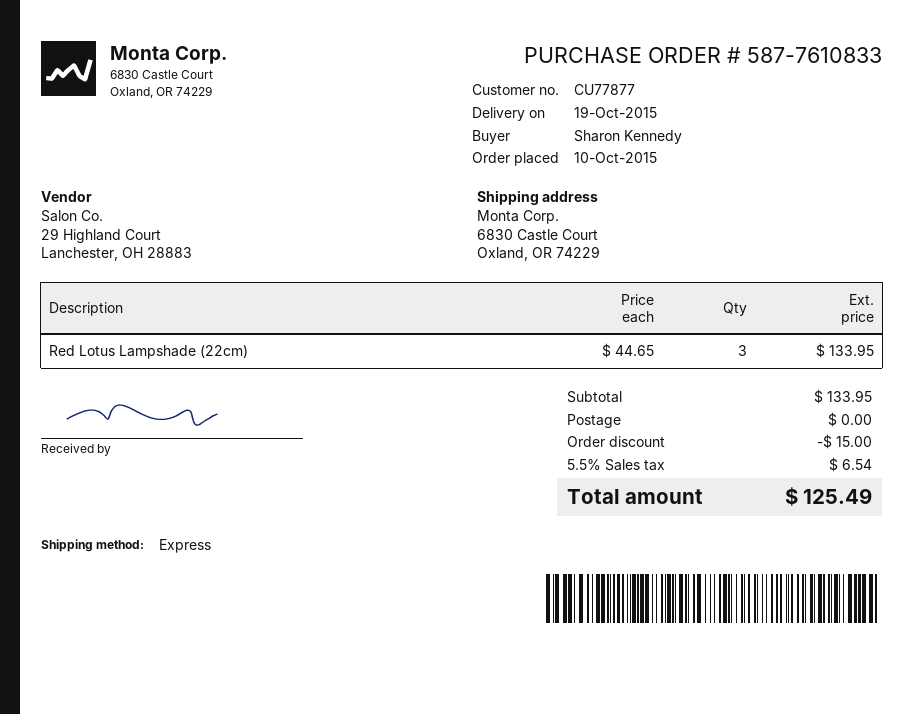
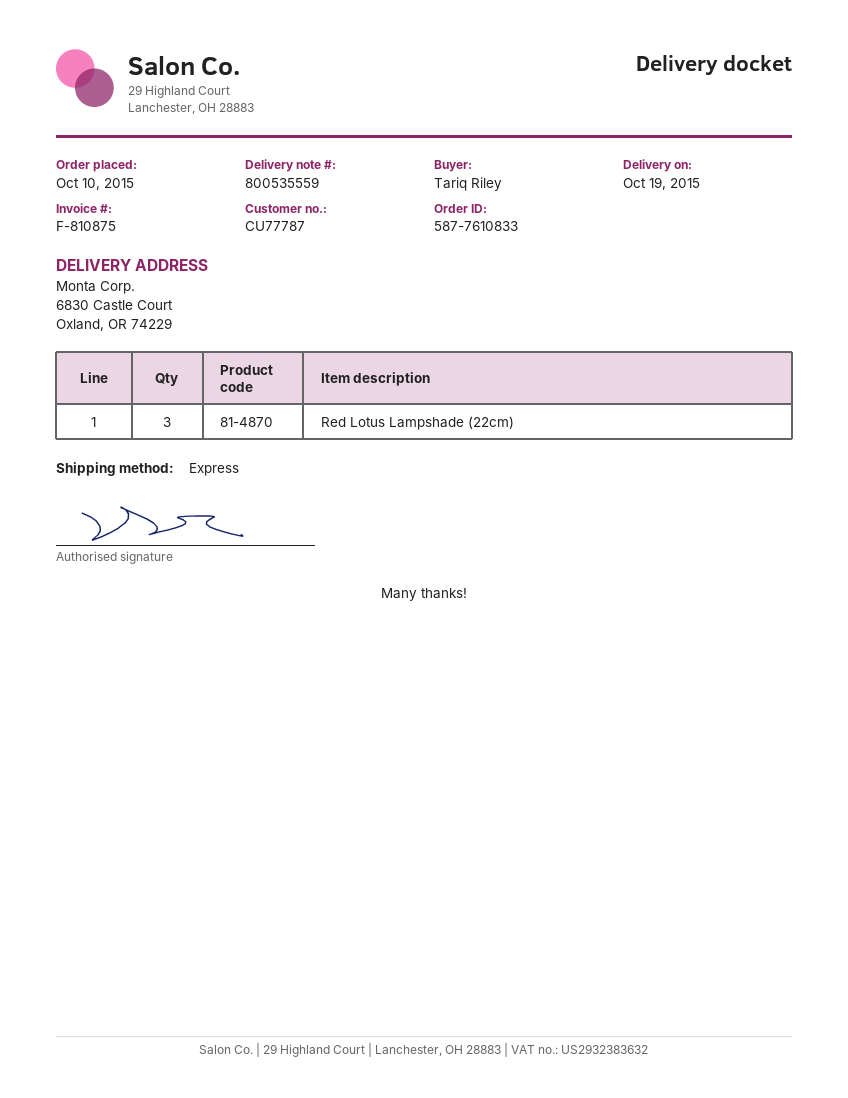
customer number: CU77877 -> CU77787
ordered by: Sharon Kennedy -> Tariq Riley

